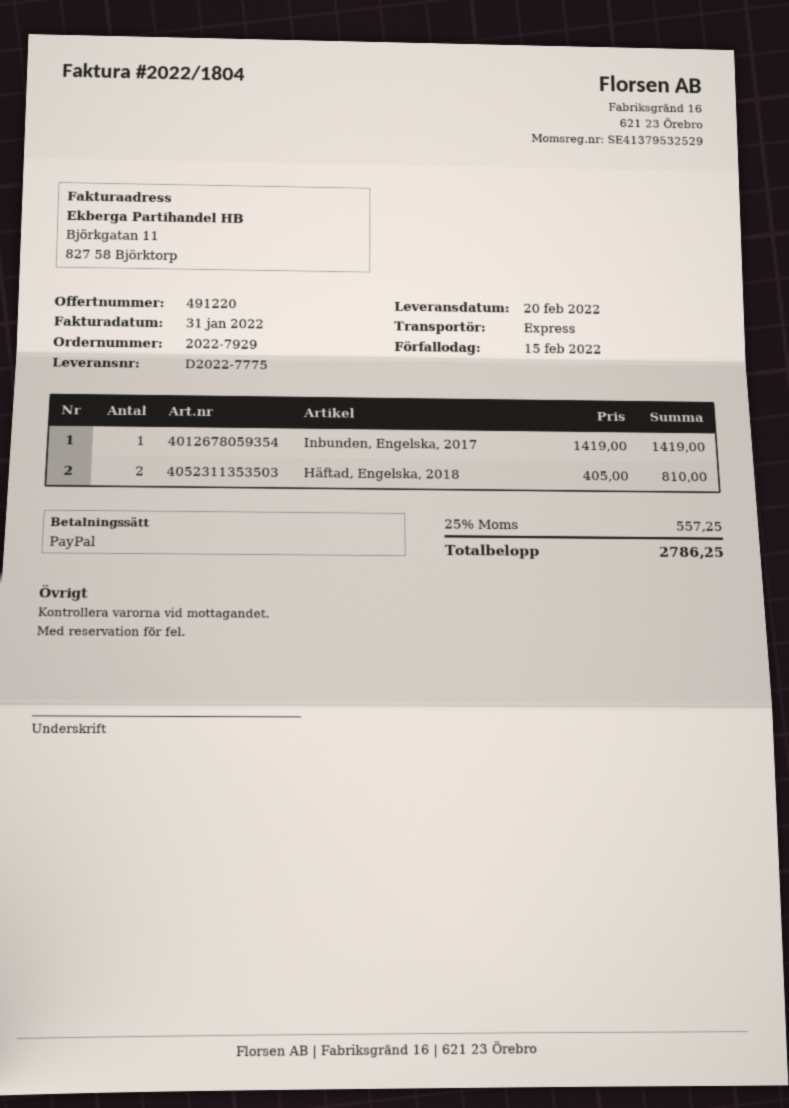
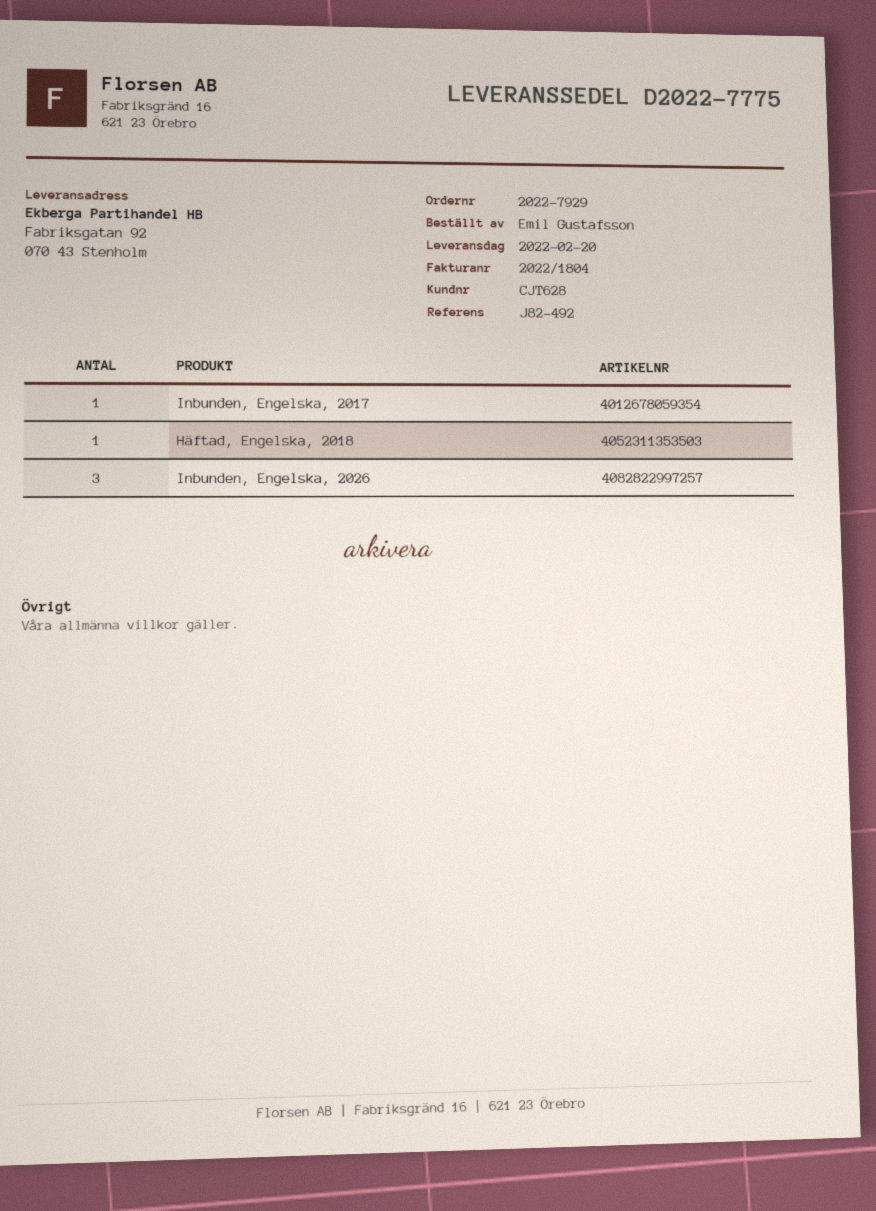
Häftad, Engelska, 2018: 2 -> 1
Inbunden, Engelska, 2026: none -> 3

